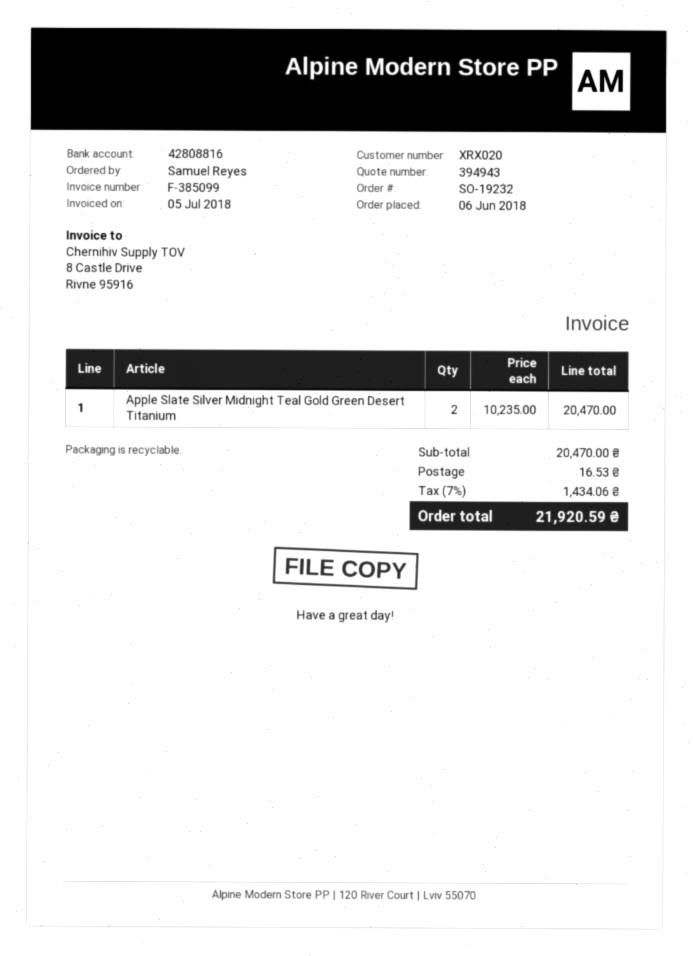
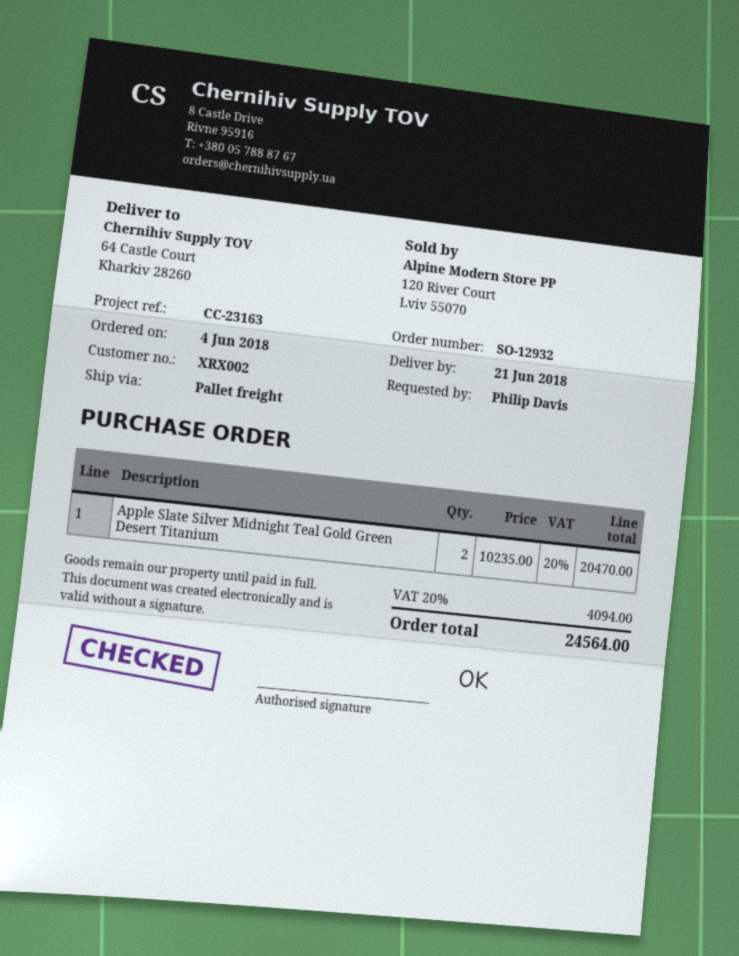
order number: SO-19232 -> SO-12932
order date: 2018-06-06 -> 2018-06-04
customer number: XRX020 -> XRX002
ordered by: Samuel Reyes -> Philip Davis
shipping: 16.53 -> none
tax: 7% = 1434.06 -> 20% = 4094.00
total: 21920.59 -> 24564.00

